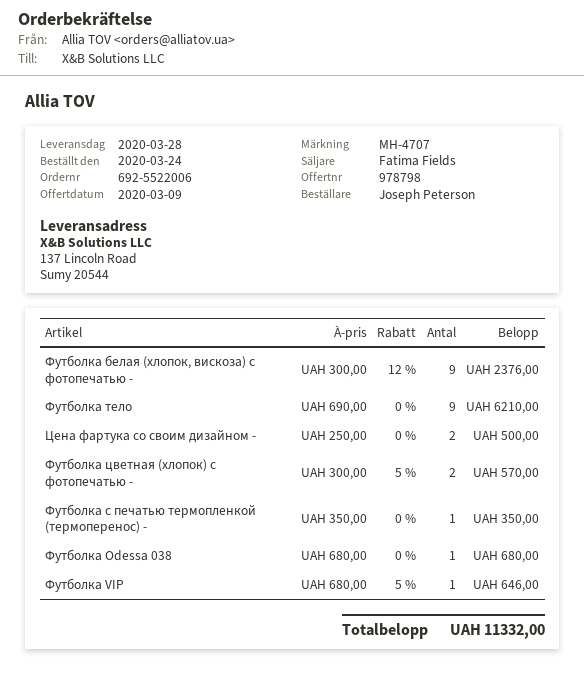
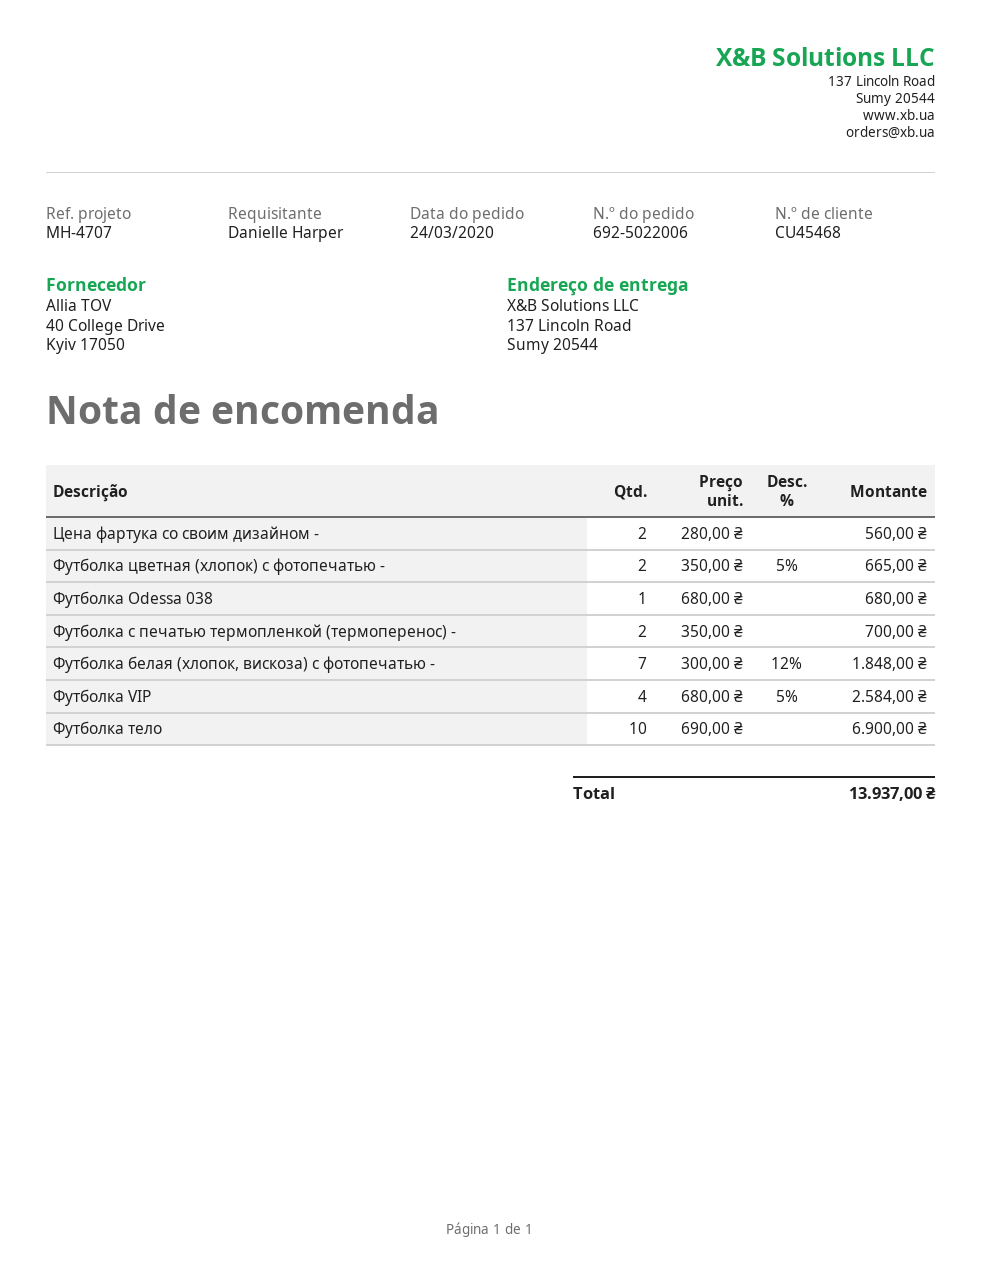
order number: 692-5522006 -> 692-5022006
ordered by: Joseph Peterson -> Danielle Harper
Футболка белая (хлопок, вискоза) с фотопечатью -: 9 x 300.00 - 12% = 2376.00 -> 7 x 300.00 - 12% = 1848.00
Футболка тело: 9 x 690.00 = 6210.00 -> 10 x 690.00 = 6900.00
Цена фартука со своим дизайном -: 2 x 250.00 = 500.00 -> 2 x 280.00 = 560.00
Футболка цветная (хлопок) с фотопечатью -: 2 x 300.00 - 5% = 570.00 -> 2 x 350.00 - 5% = 665.00
Футболка с печатью термопленкой (термоперенос) -: 1 x 350.00 = 350.00 -> 2 x 350.00 = 700.00
Футболка VIP: 1 x 680.00 - 5% = 646.00 -> 4 x 680.00 - 5% = 2584.00
total: 11332.00 -> 13937.00

